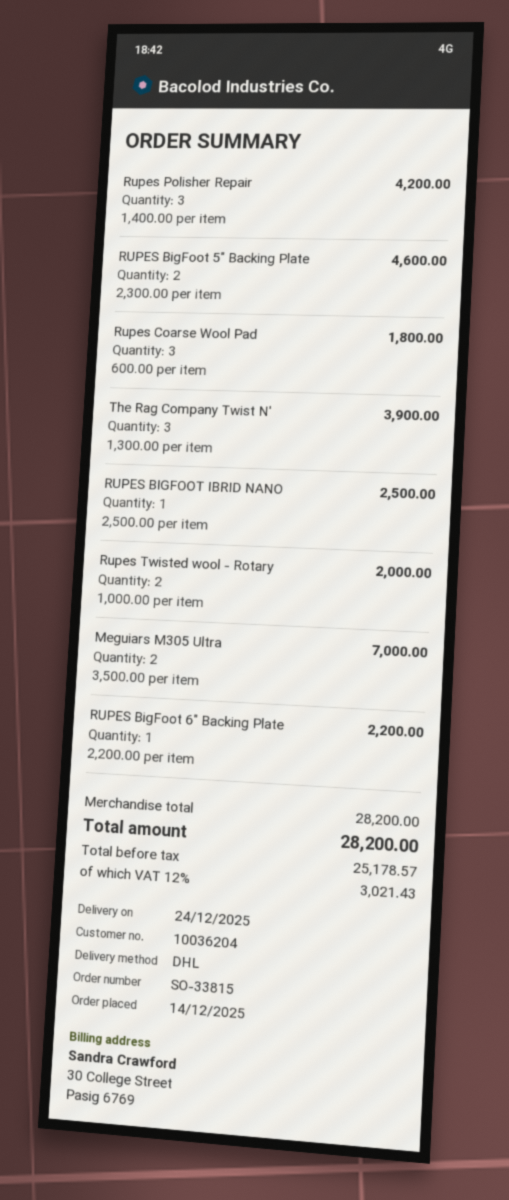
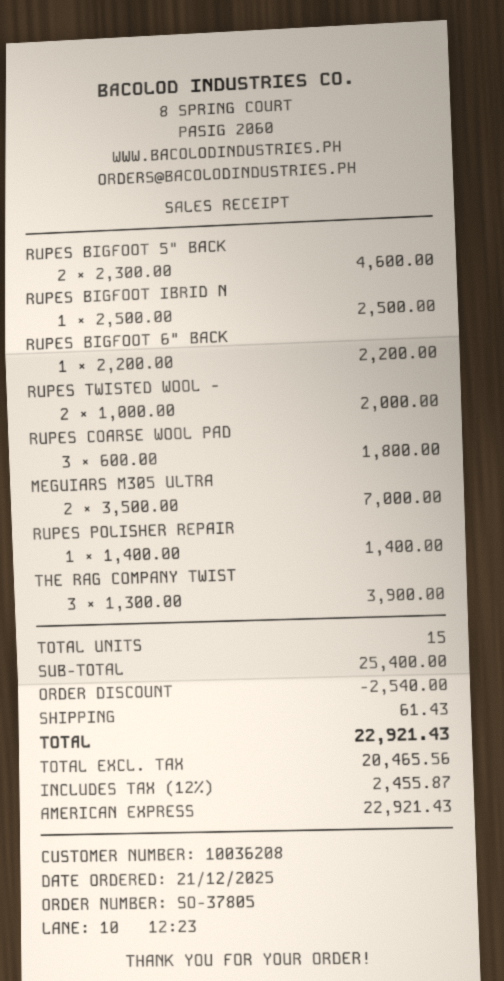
order number: SO-33815 -> SO-37805
order date: 2025-12-14 -> 2025-12-21
customer number: 10036204 -> 10036208
Rupes Polisher Repair: 3 x 1400.00 = 4200.00 -> 1 x 1400.00 = 1400.00
subtotal: 28200.00 -> 25400.00
discount: none -> 2540.00
shipping: none -> 61.43
net: 25178.57 -> 20465.56
tax: 12% = 3021.43 -> 12% = 2455.87
total: 28200.00 -> 22921.43

